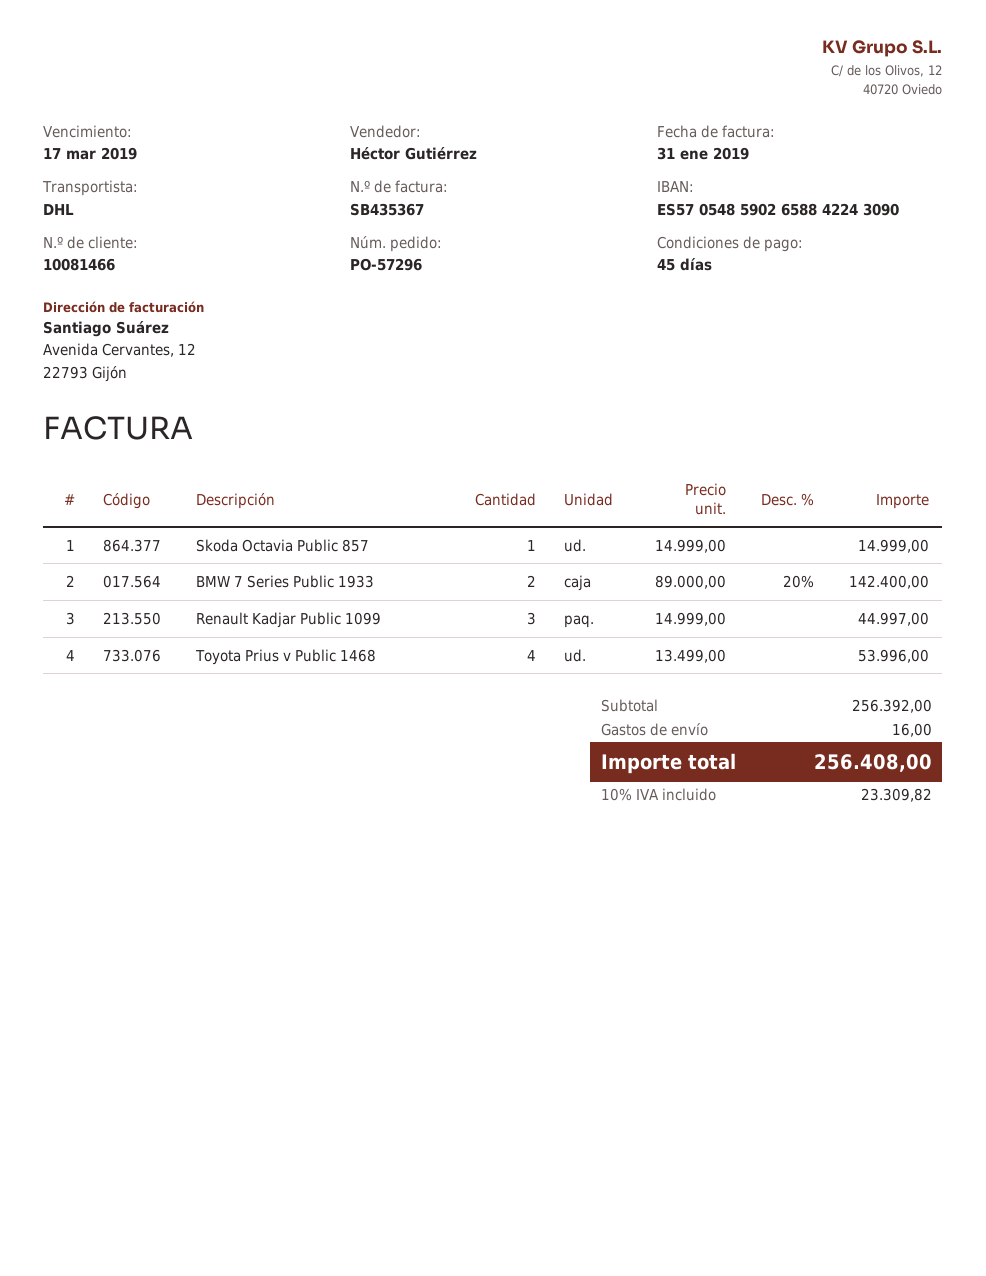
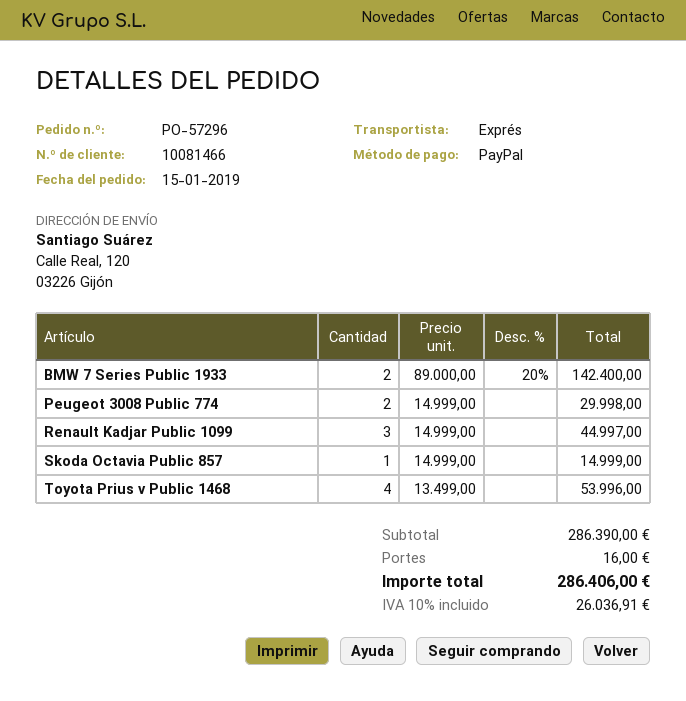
shipping method: DHL -> express
Peugeot 3008 Public 774: none -> 2 x 14999.00 = 29998.00
subtotal: 256392.00 -> 286390.00
tax: 10% = 23309.82 -> 10% = 26036.91
total: 256408.00 -> 286406.00

